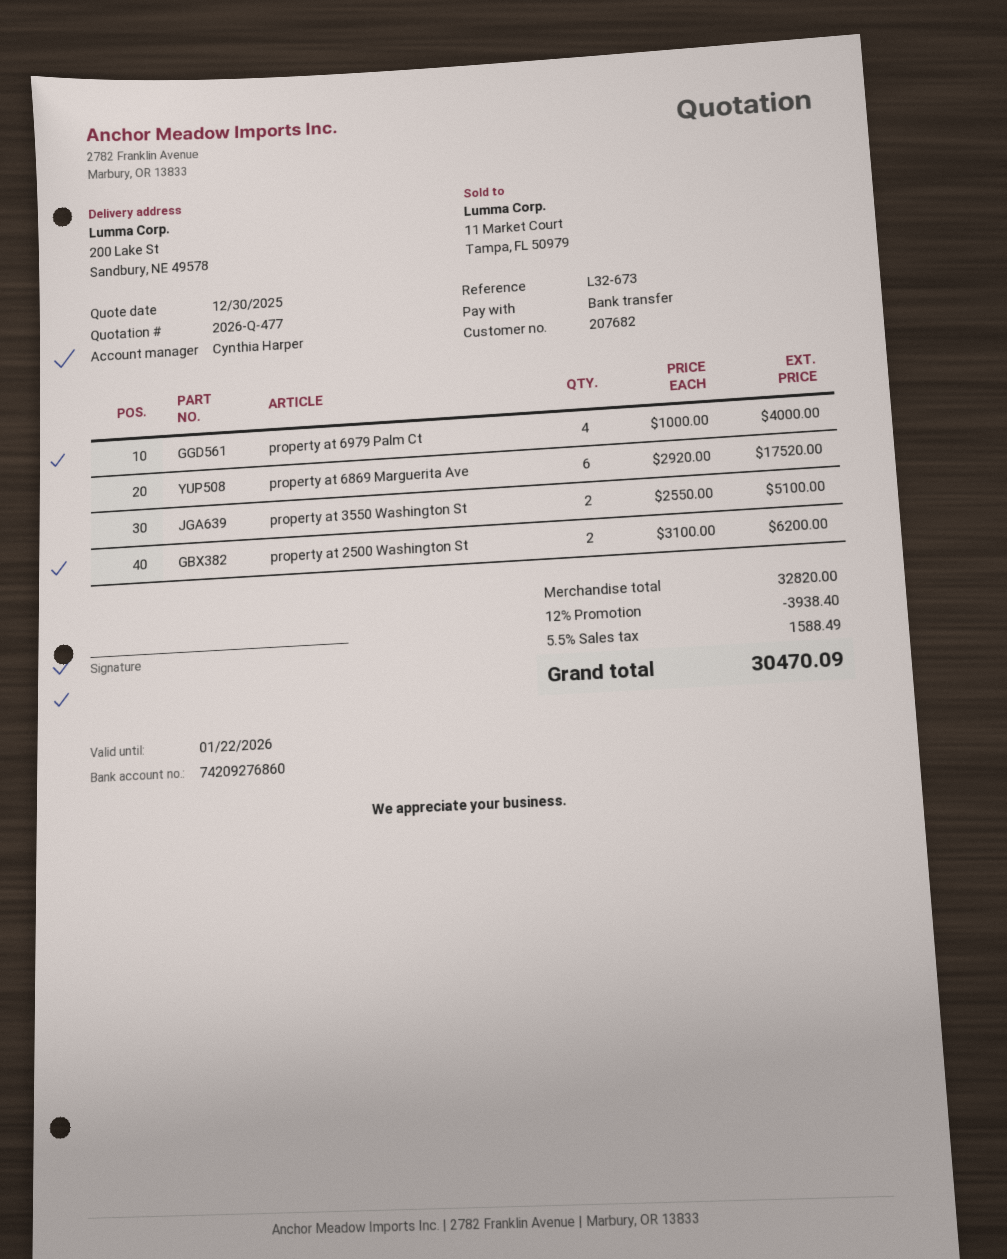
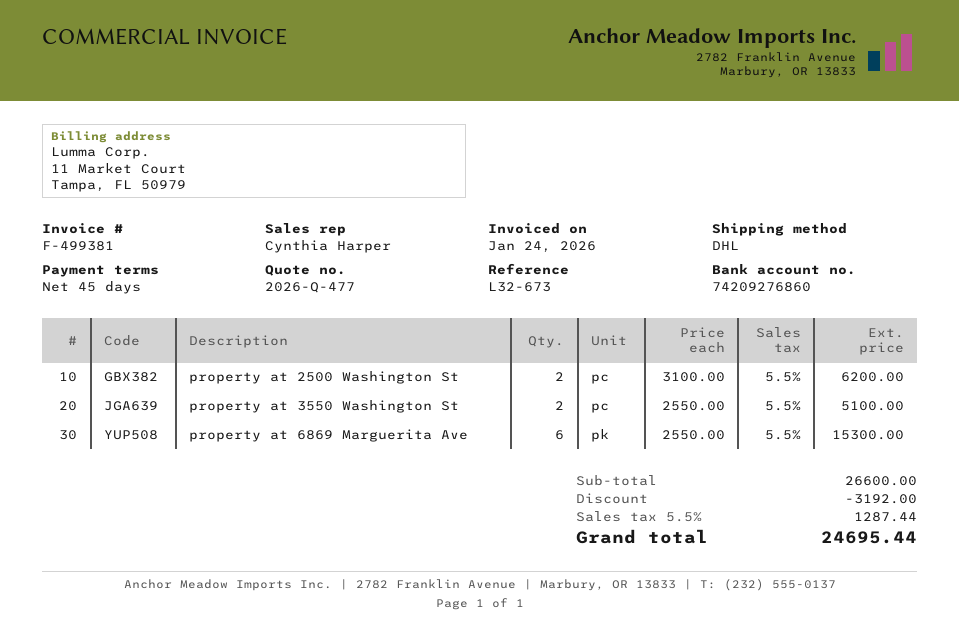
property at 6979 Palm Ct: 4 x 1000.00 = 4000.00 -> none
property at 6869 Marguerita Ave: 6 x 2920.00 = 17520.00 -> 6 x 2550.00 = 15300.00
subtotal: 32820.00 -> 26600.00
discount: 3938.40 -> 3192.00
tax: 5.5% = 1588.49 -> 5.5% = 1287.44
total: 30470.09 -> 24695.44

